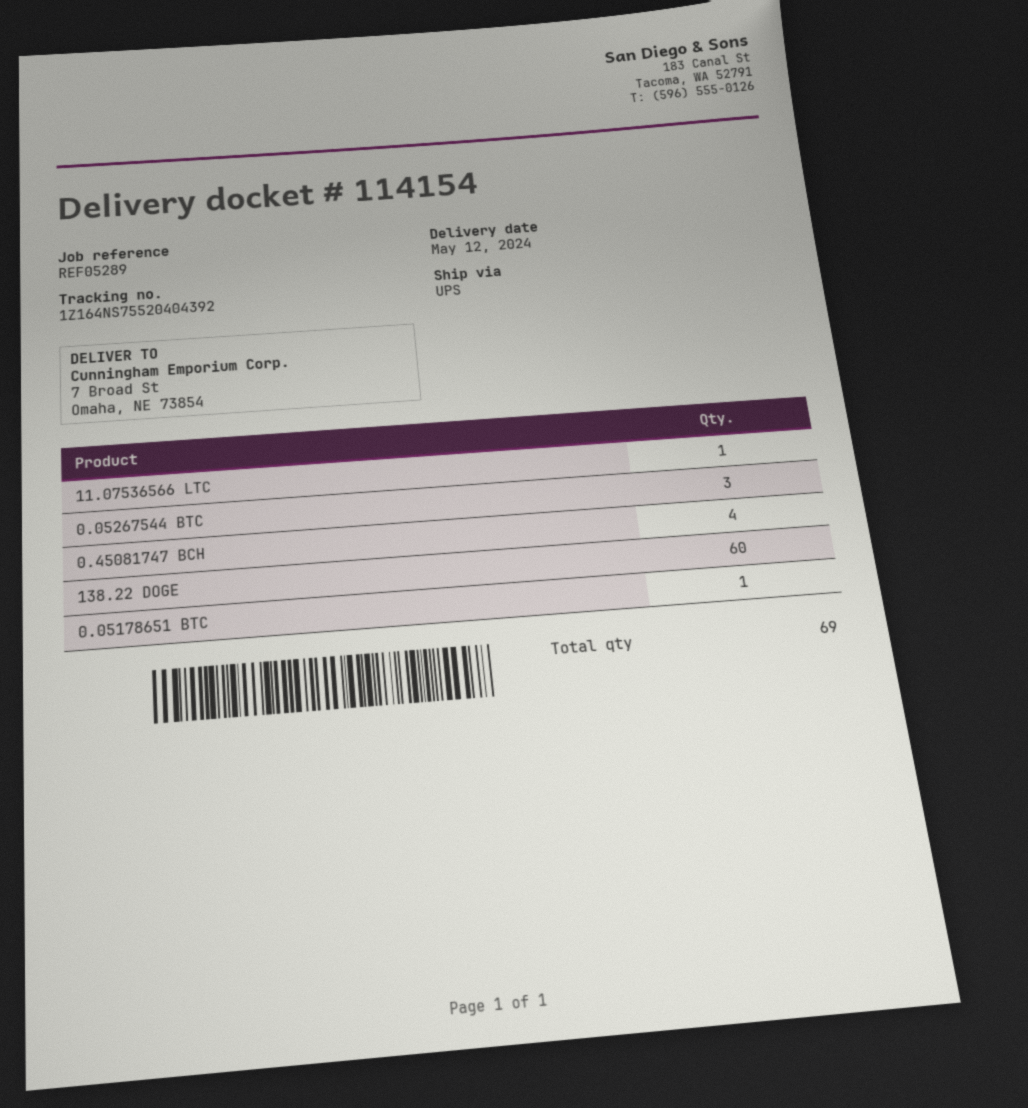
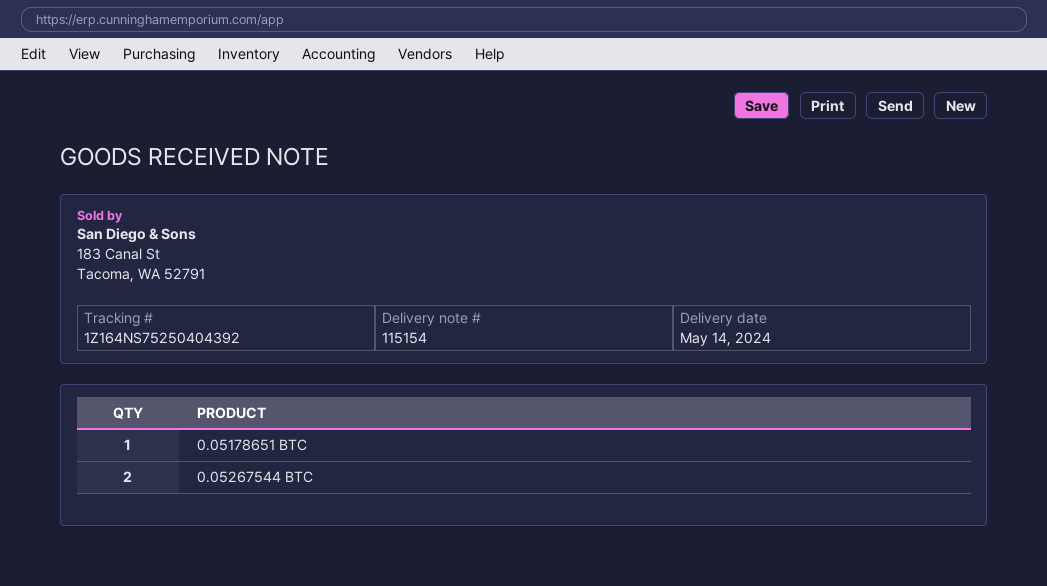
delivery note number: 114154 -> 115154
delivery date: 2024-05-12 -> 2024-05-14
tracking number: 1Z164NS75520404392 -> 1Z164NS75250404392
11.07536566 LTC: 1 -> none
0.05267544 BTC: 3 -> 2
0.45081747 BCH: 4 -> none
138.22 DOGE: 60 -> none

